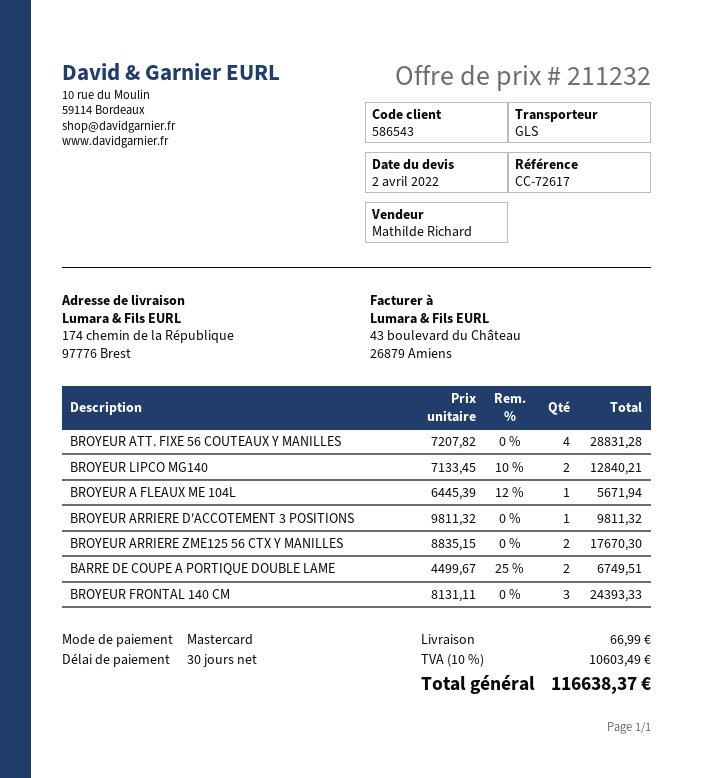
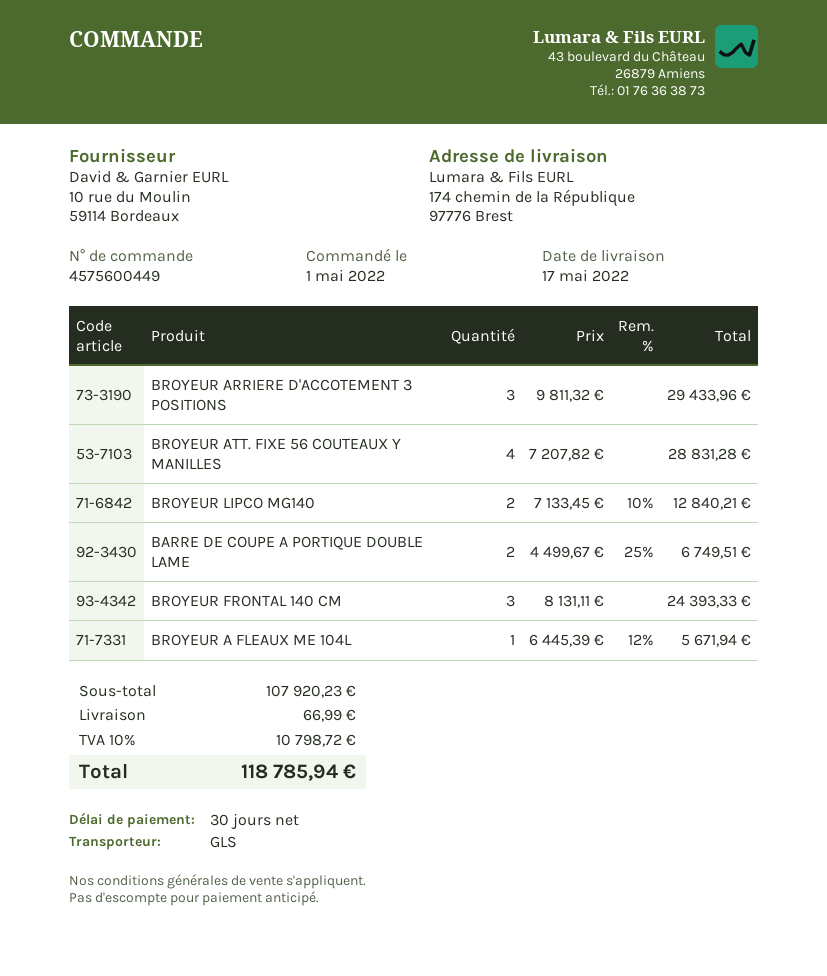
BROYEUR ARRIERE D'ACCOTEMENT 3 POSITIONS: 1 x 9811.32 = 9811.32 -> 3 x 9811.32 = 29433.96
BROYEUR ARRIERE ZME125 56 CTX Y MANILLES: 2 x 8835.15 = 17670.30 -> none
tax: 10% = 10603.49 -> 10% = 10798.72
total: 116638.37 -> 118785.94

